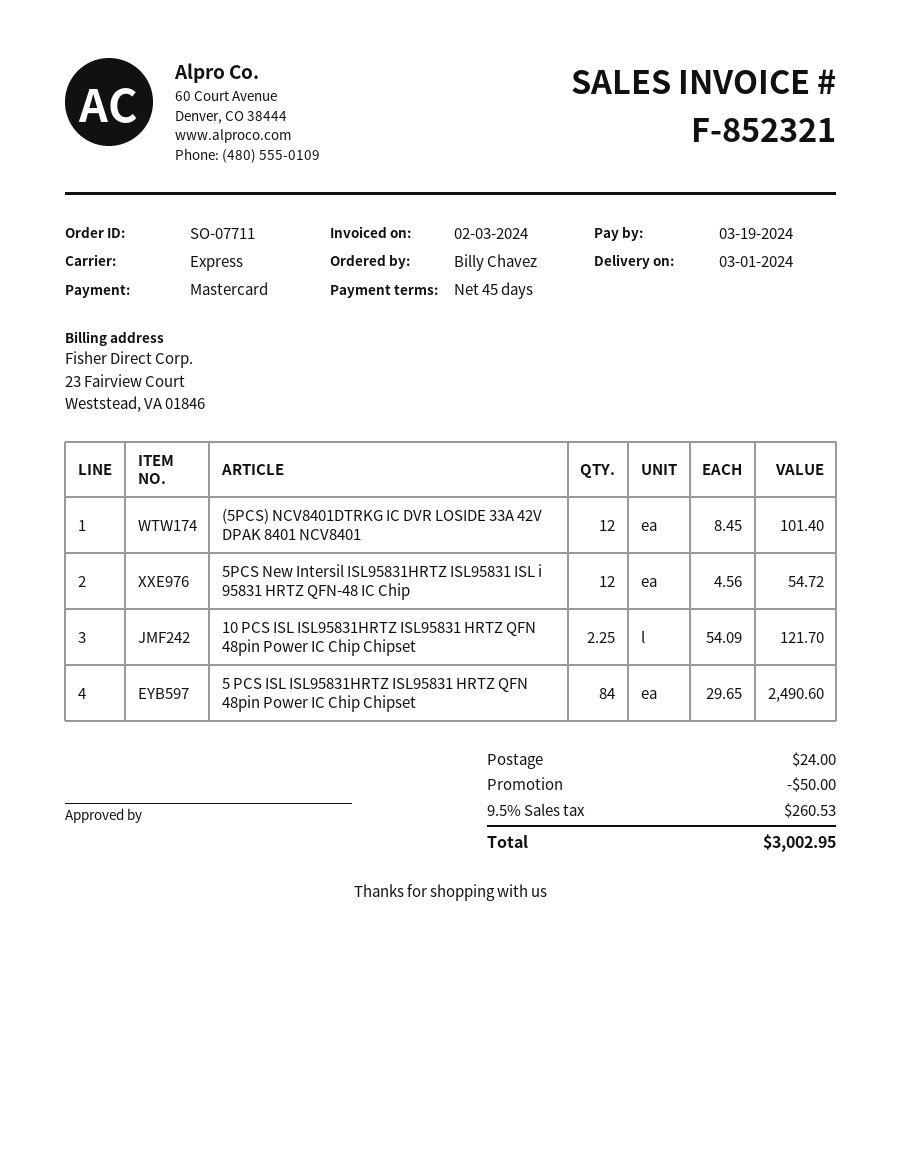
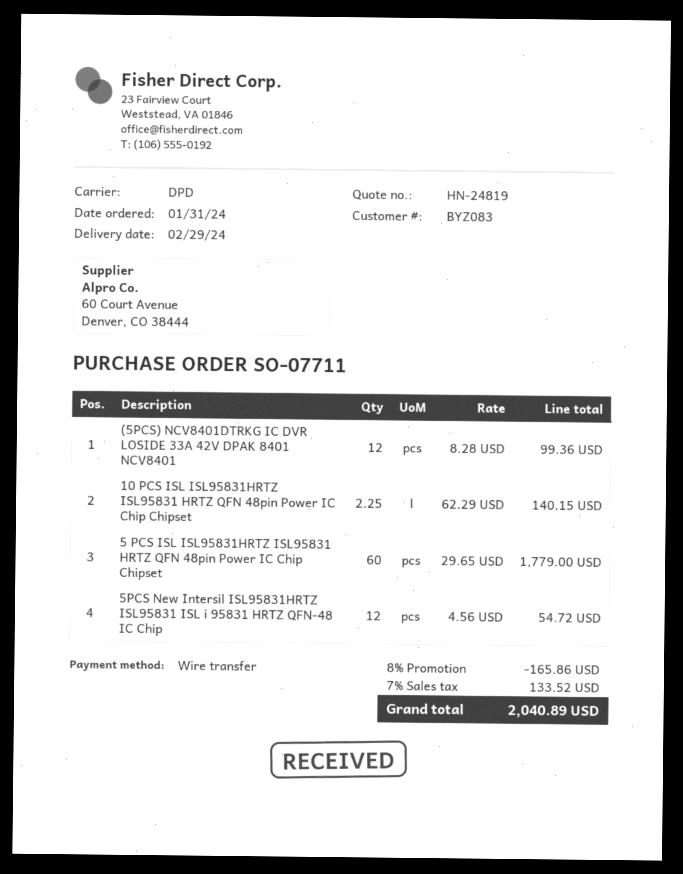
delivery date: 2024-03-01 -> 2024-02-29
payment method: Mastercard -> bank transfer
shipping method: express -> DPD
(5PCS) NCV8401DTRKG IC DVR LOSIDE 33A 42V DPAK 8401 NCV8401: 12 x 8.45 = 101.40 -> 12 x 8.28 = 99.36
10 PCS ISL ISL95831HRTZ ISL95831 HRTZ QFN 48pin Power IC Chip Chipset: 2.25 x 54.09 = 121.70 -> 2.25 x 62.29 = 140.15
5 PCS ISL ISL95831HRTZ ISL95831 HRTZ QFN 48pin Power IC Chip Chipset: 84 x 29.65 = 2490.60 -> 60 x 29.65 = 1779.00
discount: 50.00 -> 165.86
shipping: 24.00 -> none
tax: 9.5% = 260.53 -> 7% = 133.52
total: 3002.95 -> 2040.89

